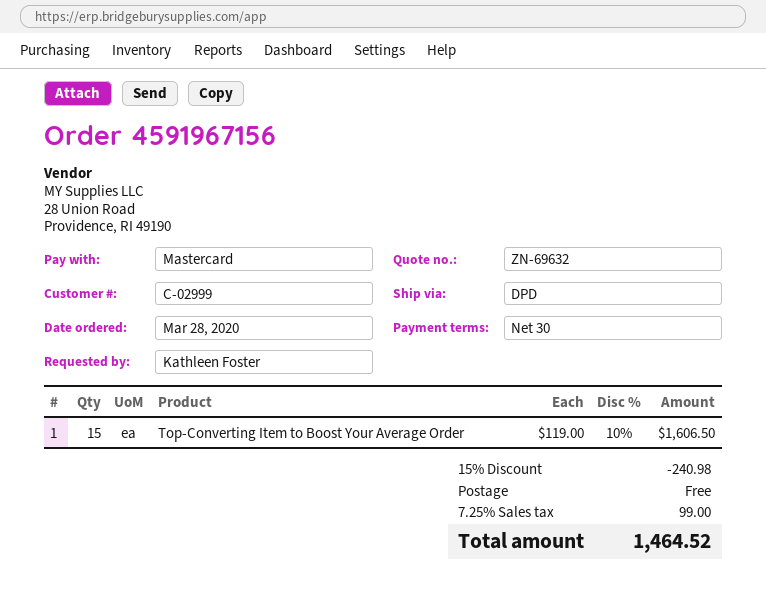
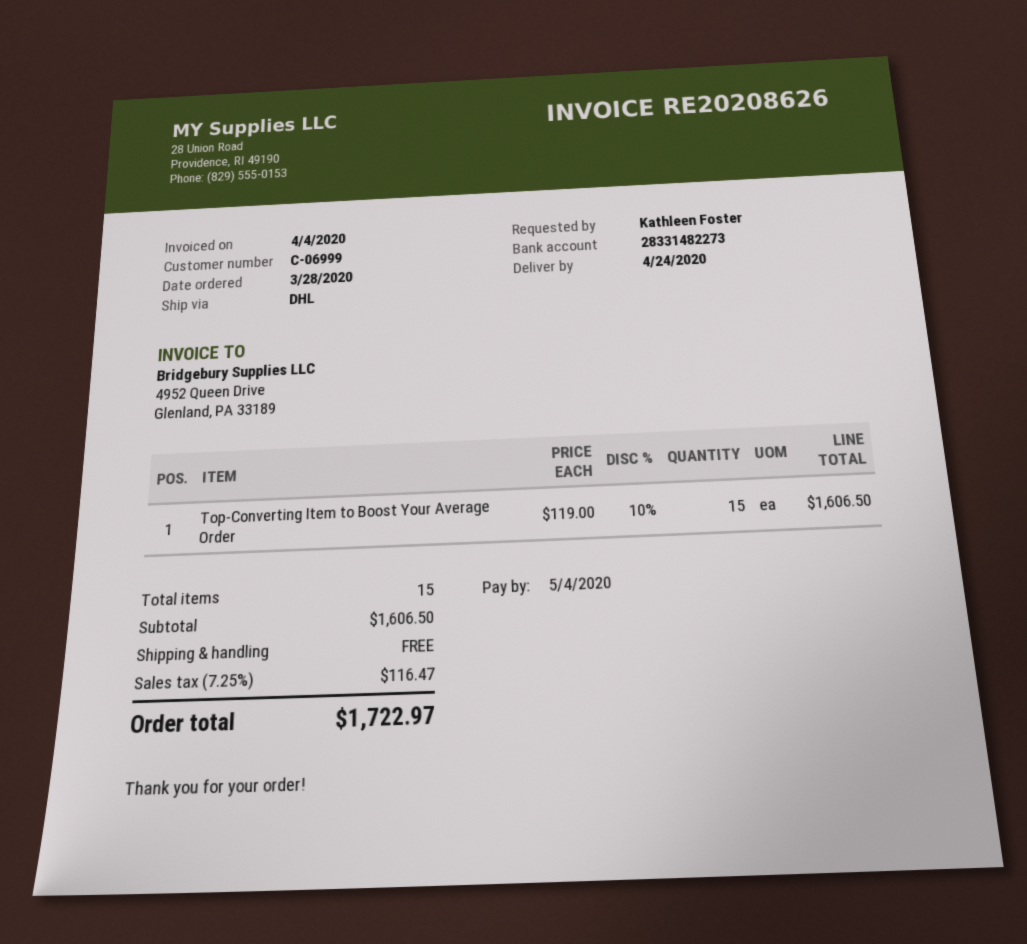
customer number: C-02999 -> C-06999
shipping method: DPD -> DHL
discount: 15% = 240.98 -> none
tax: 7.25% = 99.00 -> 7.25% = 116.47
total: 1464.52 -> 1722.97

